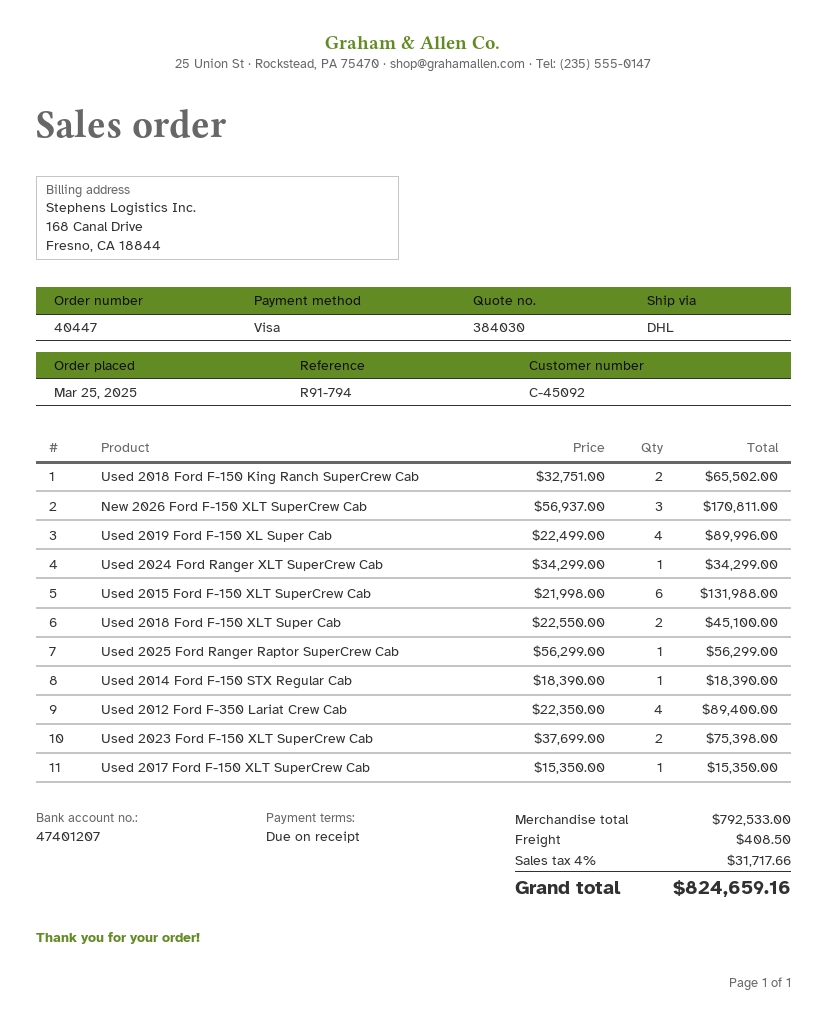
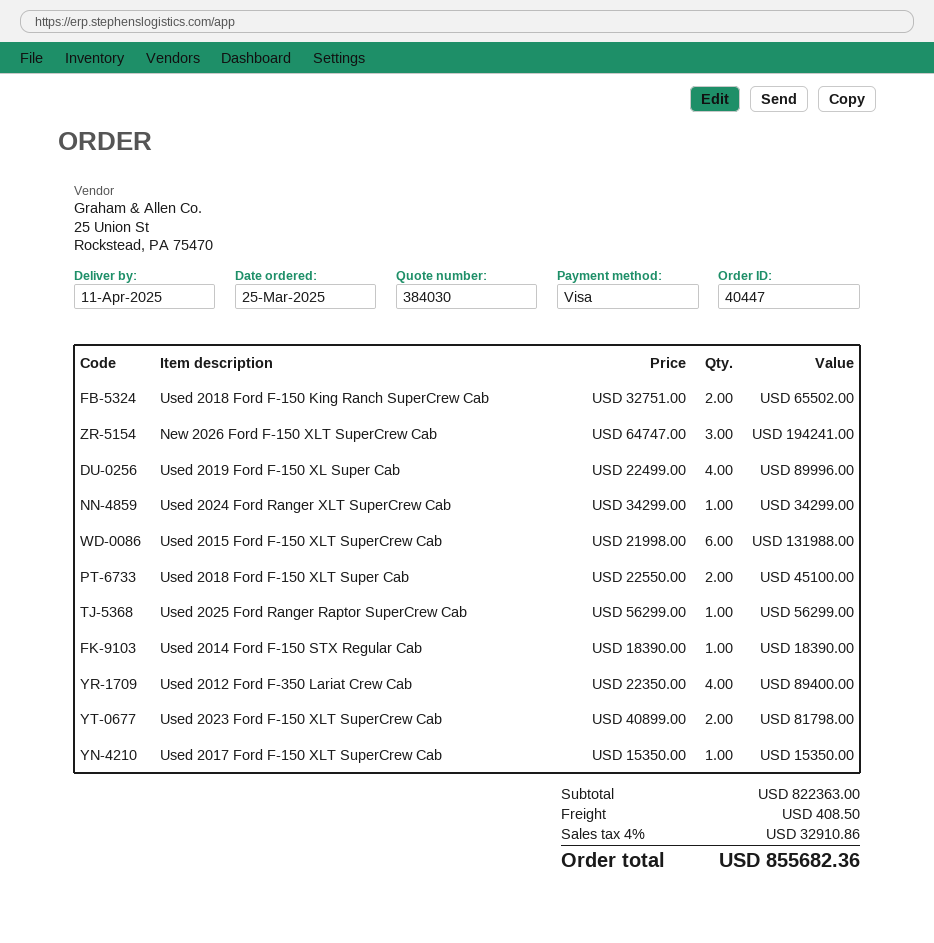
New 2026 Ford F-150 XLT SuperCrew Cab: 3 x 56937.00 = 170811.00 -> 3 x 64747.00 = 194241.00
Used 2023 Ford F-150 XLT SuperCrew Cab: 2 x 37699.00 = 75398.00 -> 2 x 40899.00 = 81798.00
subtotal: 792533.00 -> 822363.00
tax: 4% = 31717.66 -> 4% = 32910.86
total: 824659.16 -> 855682.36

